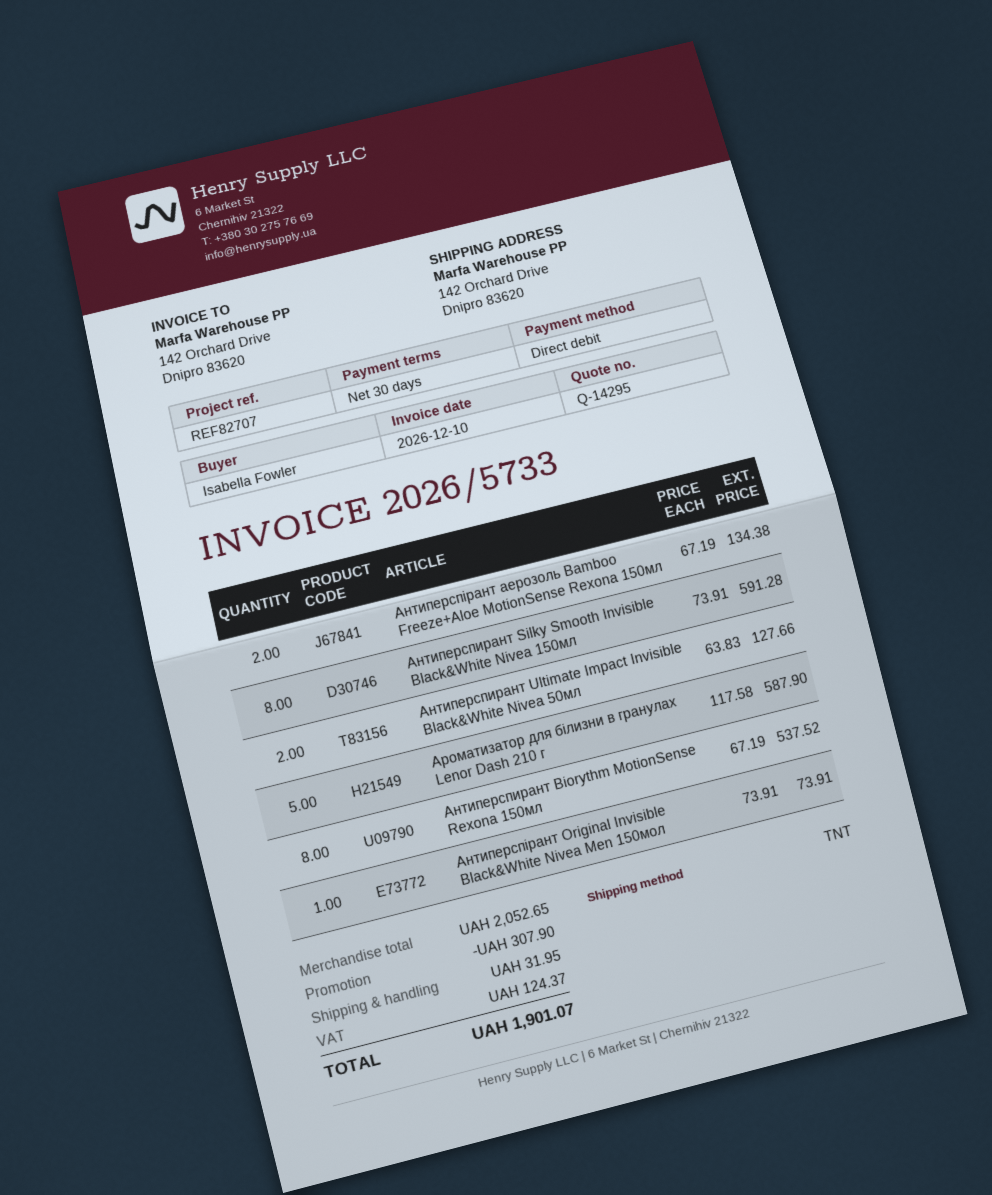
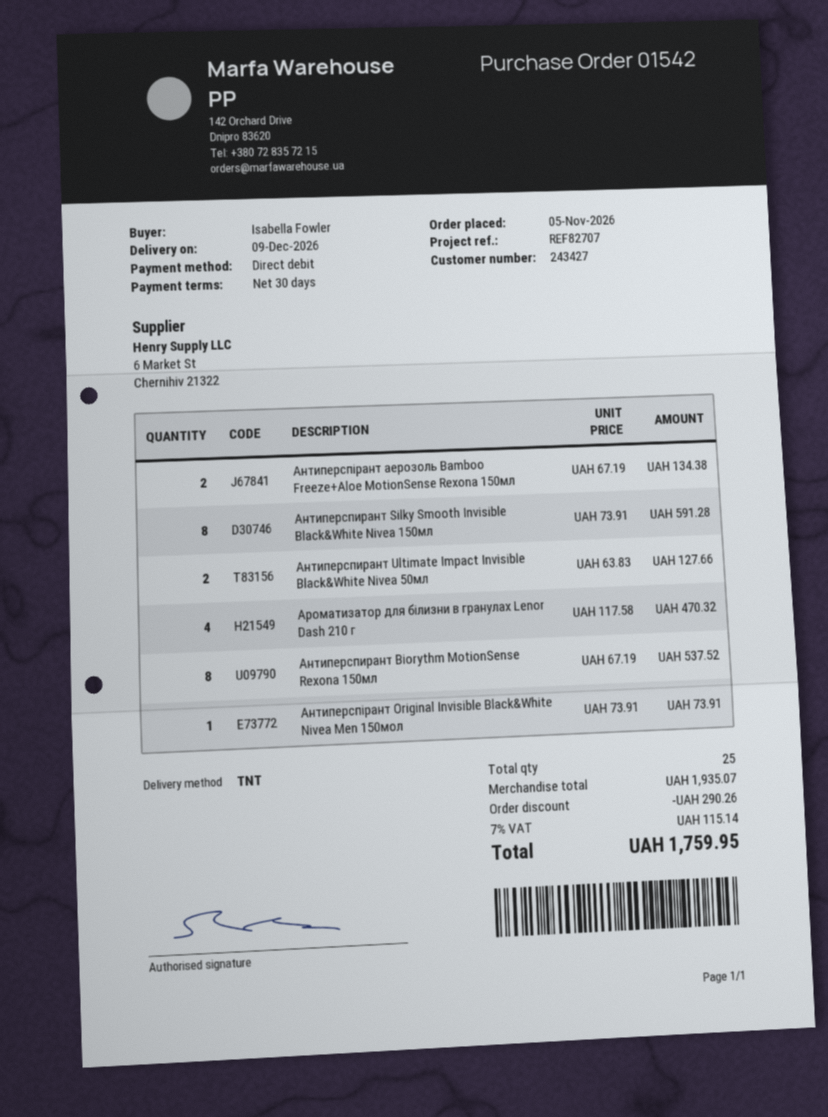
Ароматизатор для білизни в гранулах Lenor Dash 210 г: 5 x 117.58 = 587.90 -> 4 x 117.58 = 470.32
subtotal: 2052.65 -> 1935.07
discount: 307.90 -> 290.26
shipping: 31.95 -> none
tax: 124.37 -> 115.14
total: 1901.07 -> 1759.95

